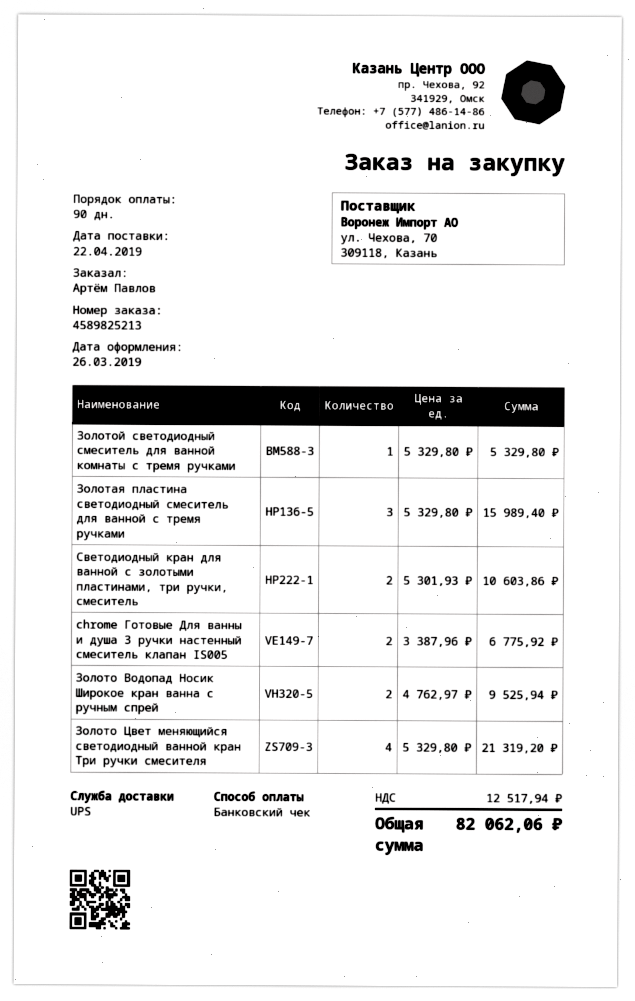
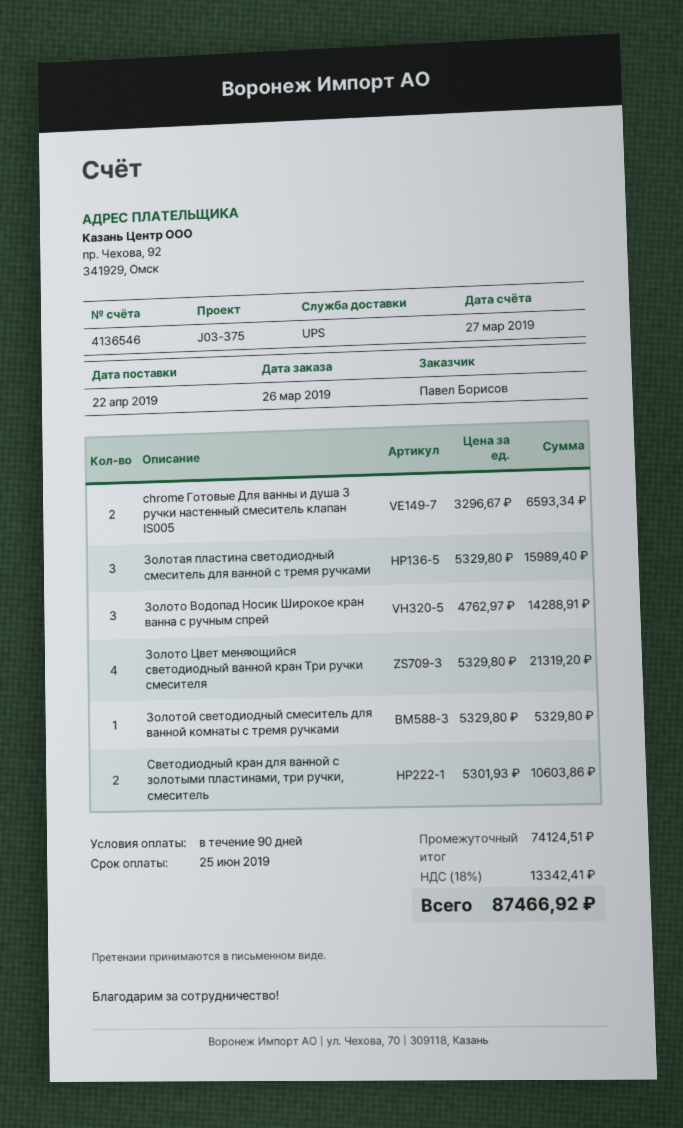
ordered by: Артём Павлов -> Павел Борисов
chrome Готовые Для ванны и душа 3 ручки настенный смеситель клапан IS005: 2 x 3387.96 = 6775.92 -> 2 x 3296.67 = 6593.34
Золото Водопад Носик Широкое кран ванна с ручным спрей: 2 x 4762.97 = 9525.94 -> 3 x 4762.97 = 14288.91
tax: 12517.94 -> 13342.41
total: 82062.06 -> 87466.92

